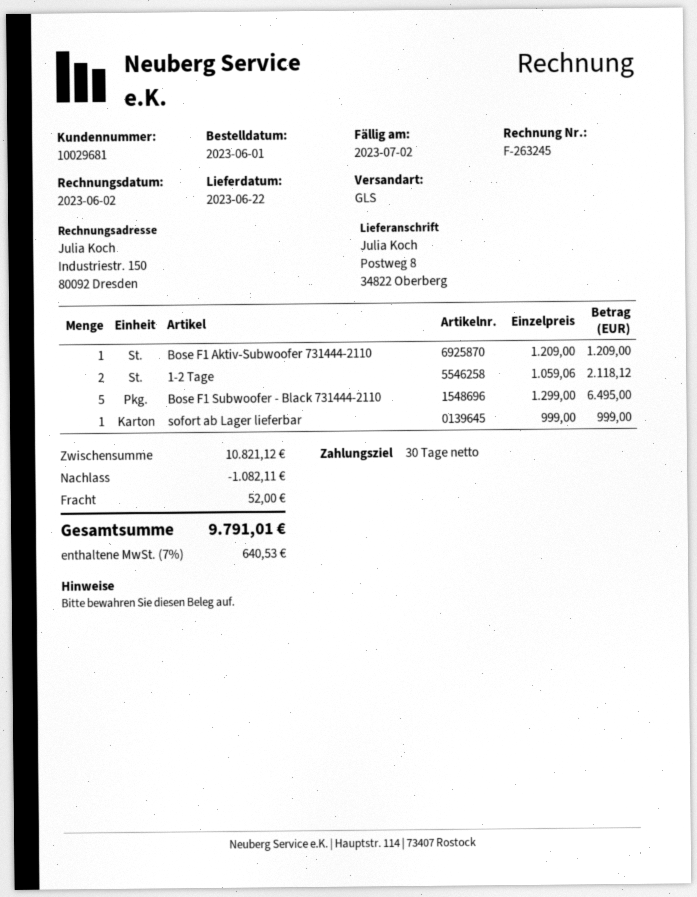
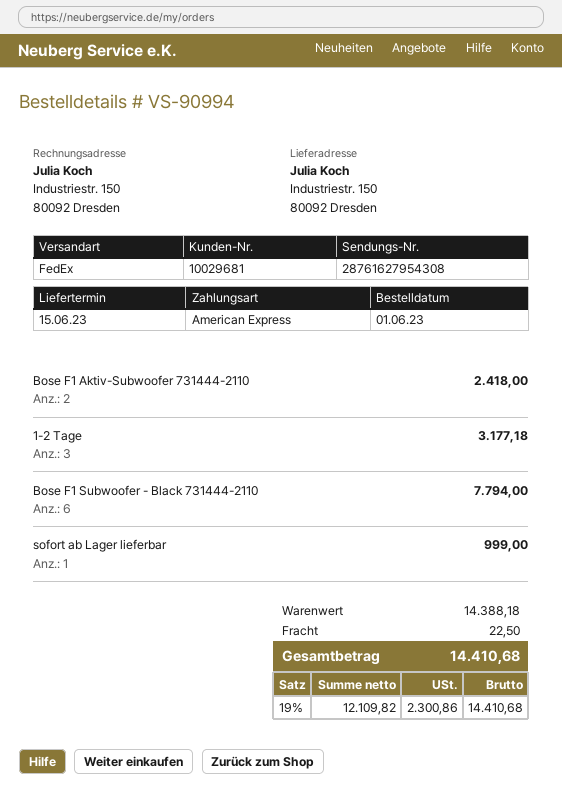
delivery date: 2023-06-22 -> 2023-06-15
shipping method: GLS -> FedEx
ship to: Postweg 8, 34822 Oberberg -> Industriestr. 150, 80092 Dresden
Bose F1 Aktiv-Subwoofer 731444-2110: 1 for 1209.00 -> 2 for 2418.00
1-2 Tage: 2 for 2118.12 -> 3 for 3177.18
Bose F1 Subwoofer - Black 731444-2110: 5 for 6495.00 -> 6 for 7794.00
subtotal: 10821.12 -> 14388.18
discount: 1082.11 -> none
shipping: 52.00 -> 22.50
tax: 7% = 640.53 -> 19% = 2300.86
total: 9791.01 -> 14410.68

